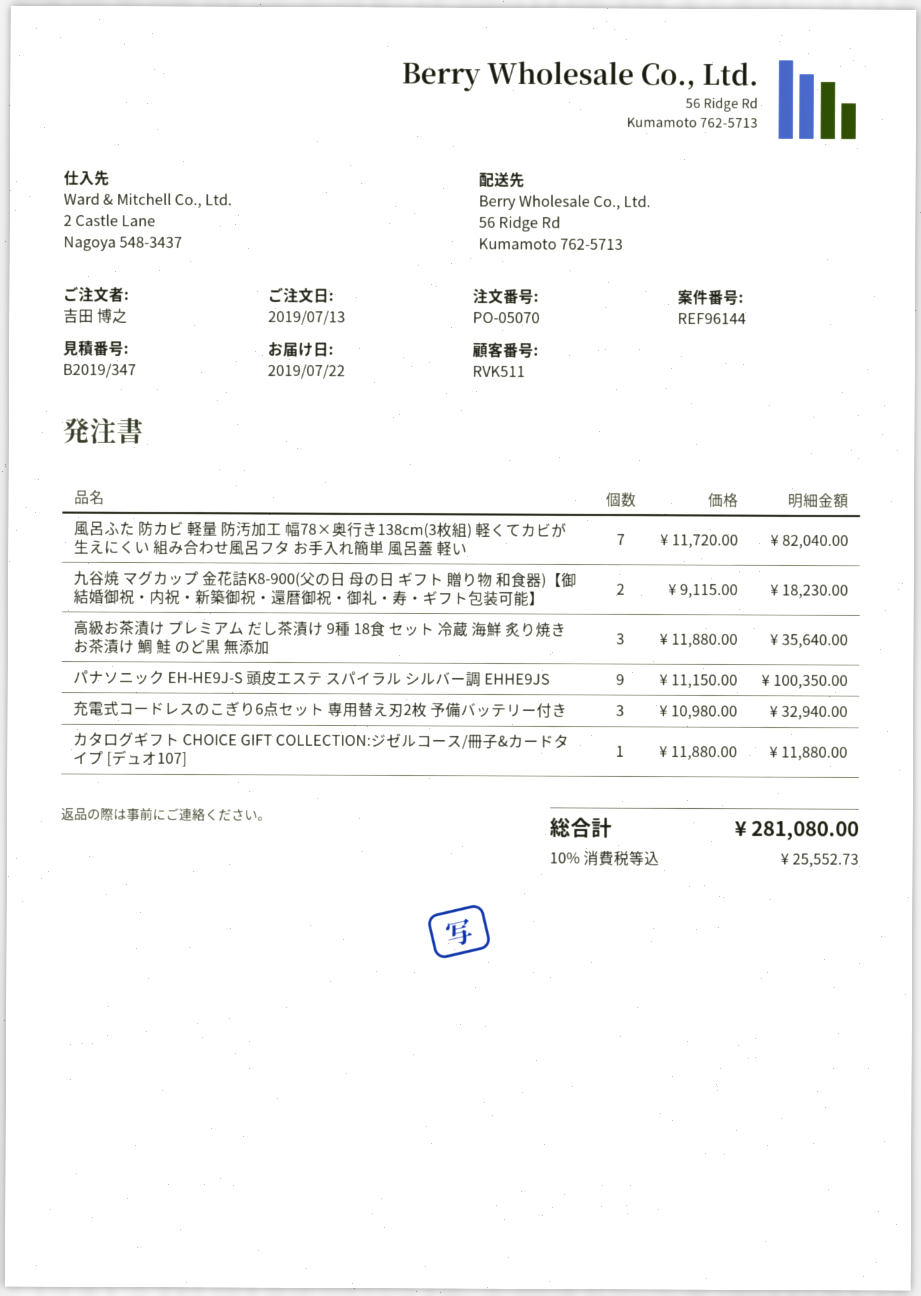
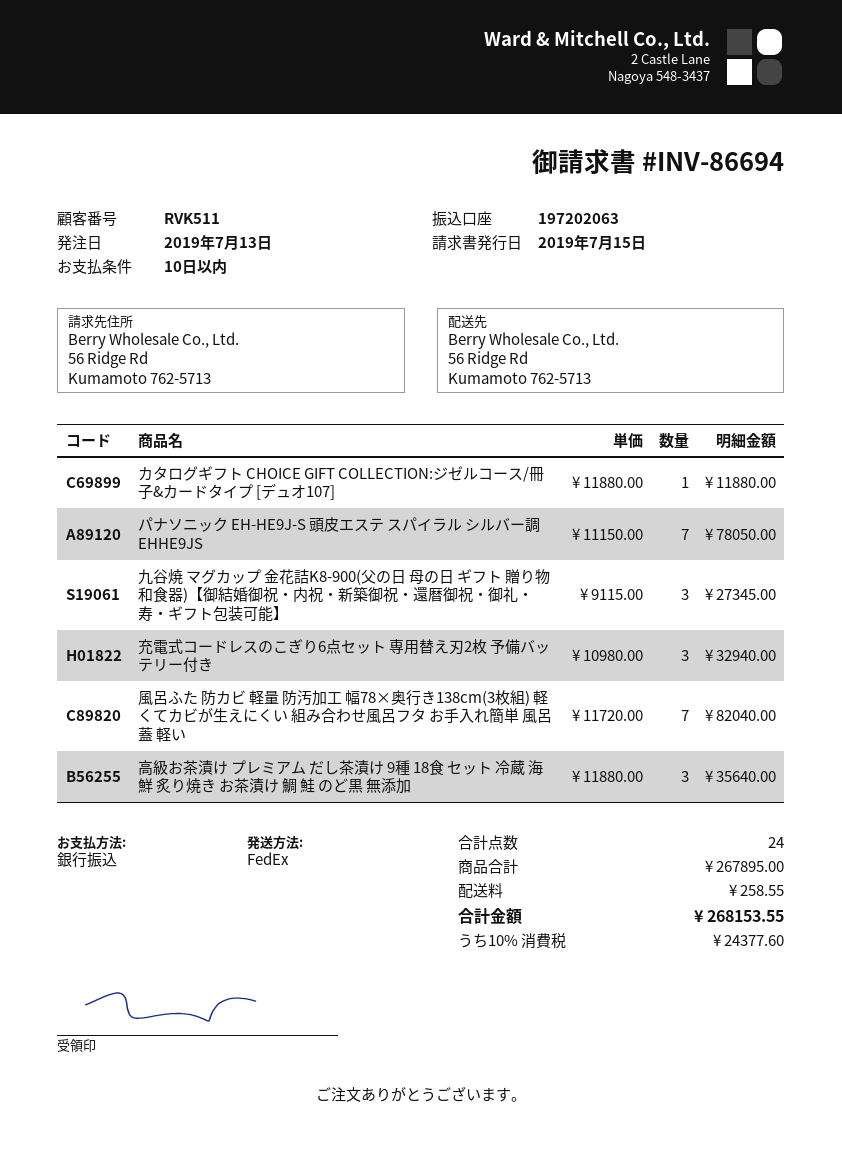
九谷焼 マグカップ 金花詰K8-900(父の日 母の日 ギフト 贈り物 和食器)【御結婚御祝・内祝・新築御祝・還暦御祝・御礼・寿・ギフト包装可能】: 2 x 9115.00 = 18230.00 -> 3 x 9115.00 = 27345.00
パナソニック EH-HE9J-S 頭皮エステ スパイラル シルバー調 EHHE9JS: 9 x 11150.00 = 100350.00 -> 7 x 11150.00 = 78050.00
shipping: none -> 258.55
tax: 10% = 25552.73 -> 10% = 24377.60
total: 281080.00 -> 268153.55

